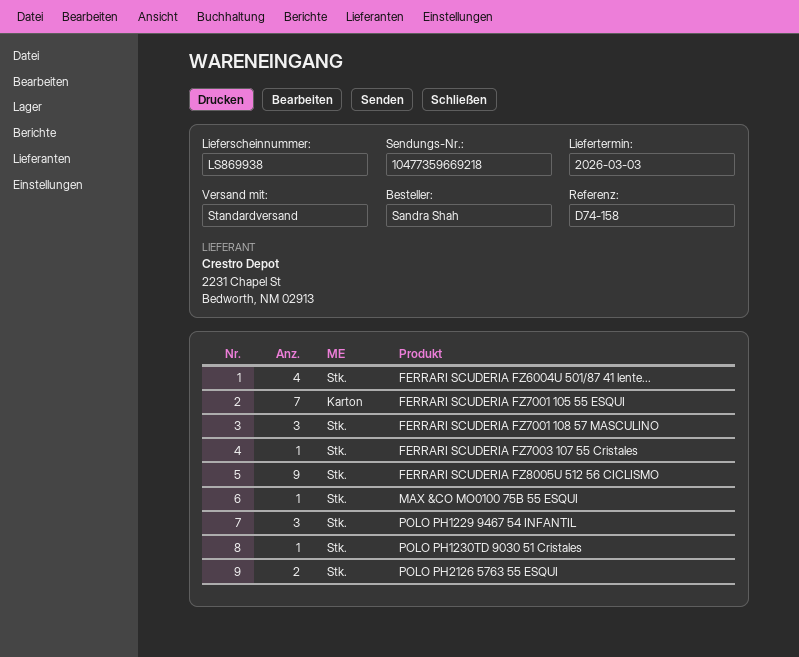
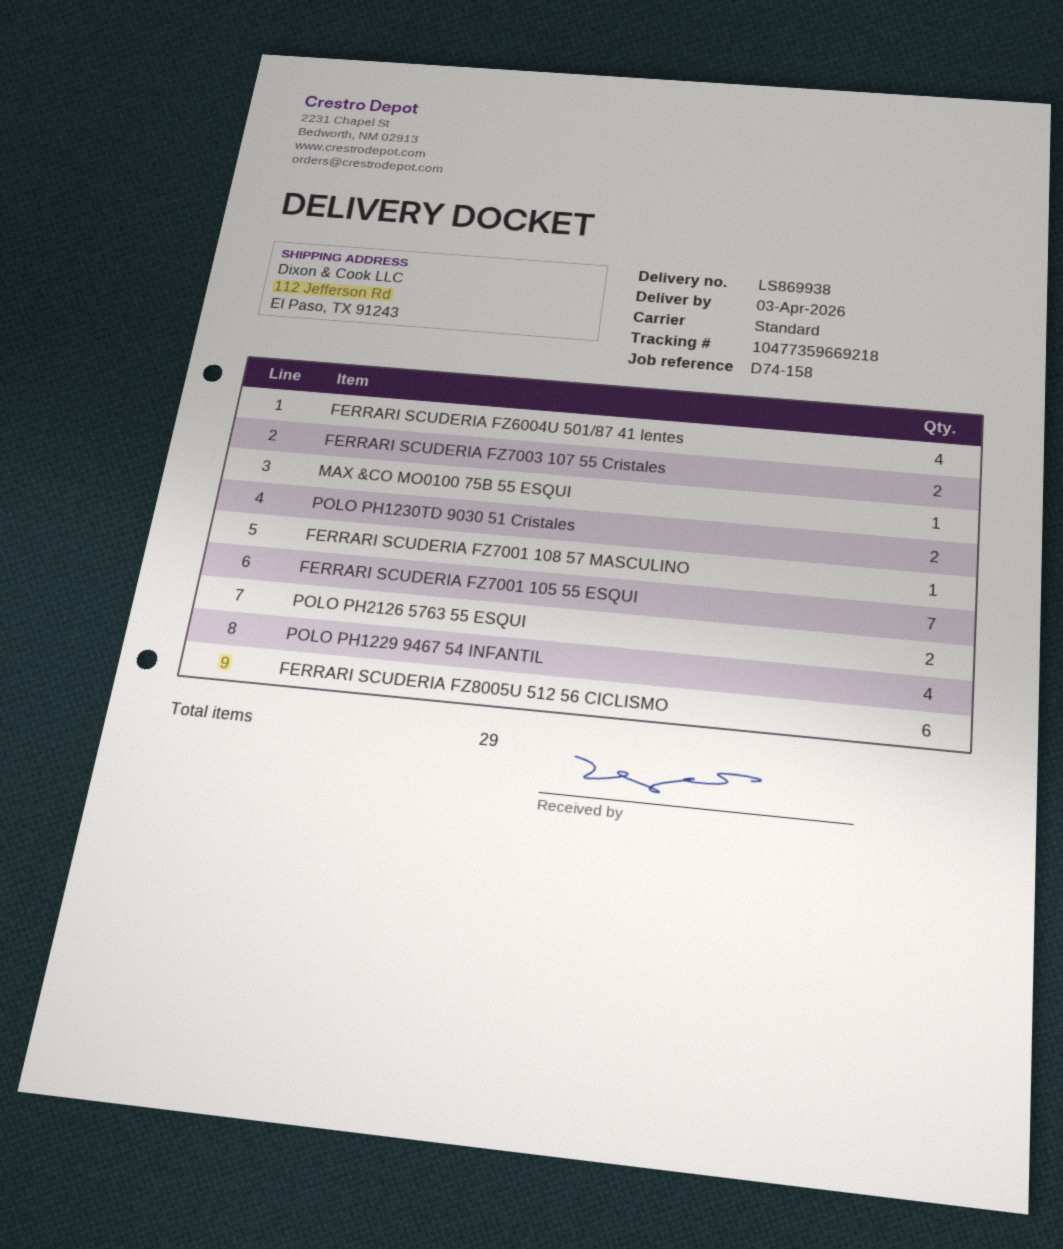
delivery date: 2026-03-03 -> 2026-04-03
FERRARI SCUDERIA FZ7001 108 57 MASCULINO: 3 -> 1
FERRARI SCUDERIA FZ7003 107 55 Cristales: 1 -> 2
FERRARI SCUDERIA FZ8005U 512 56 CICLISMO: 9 -> 6
POLO PH1229 9467 54 INFANTIL: 3 -> 4
POLO PH1230TD 9030 51 Cristales: 1 -> 2

